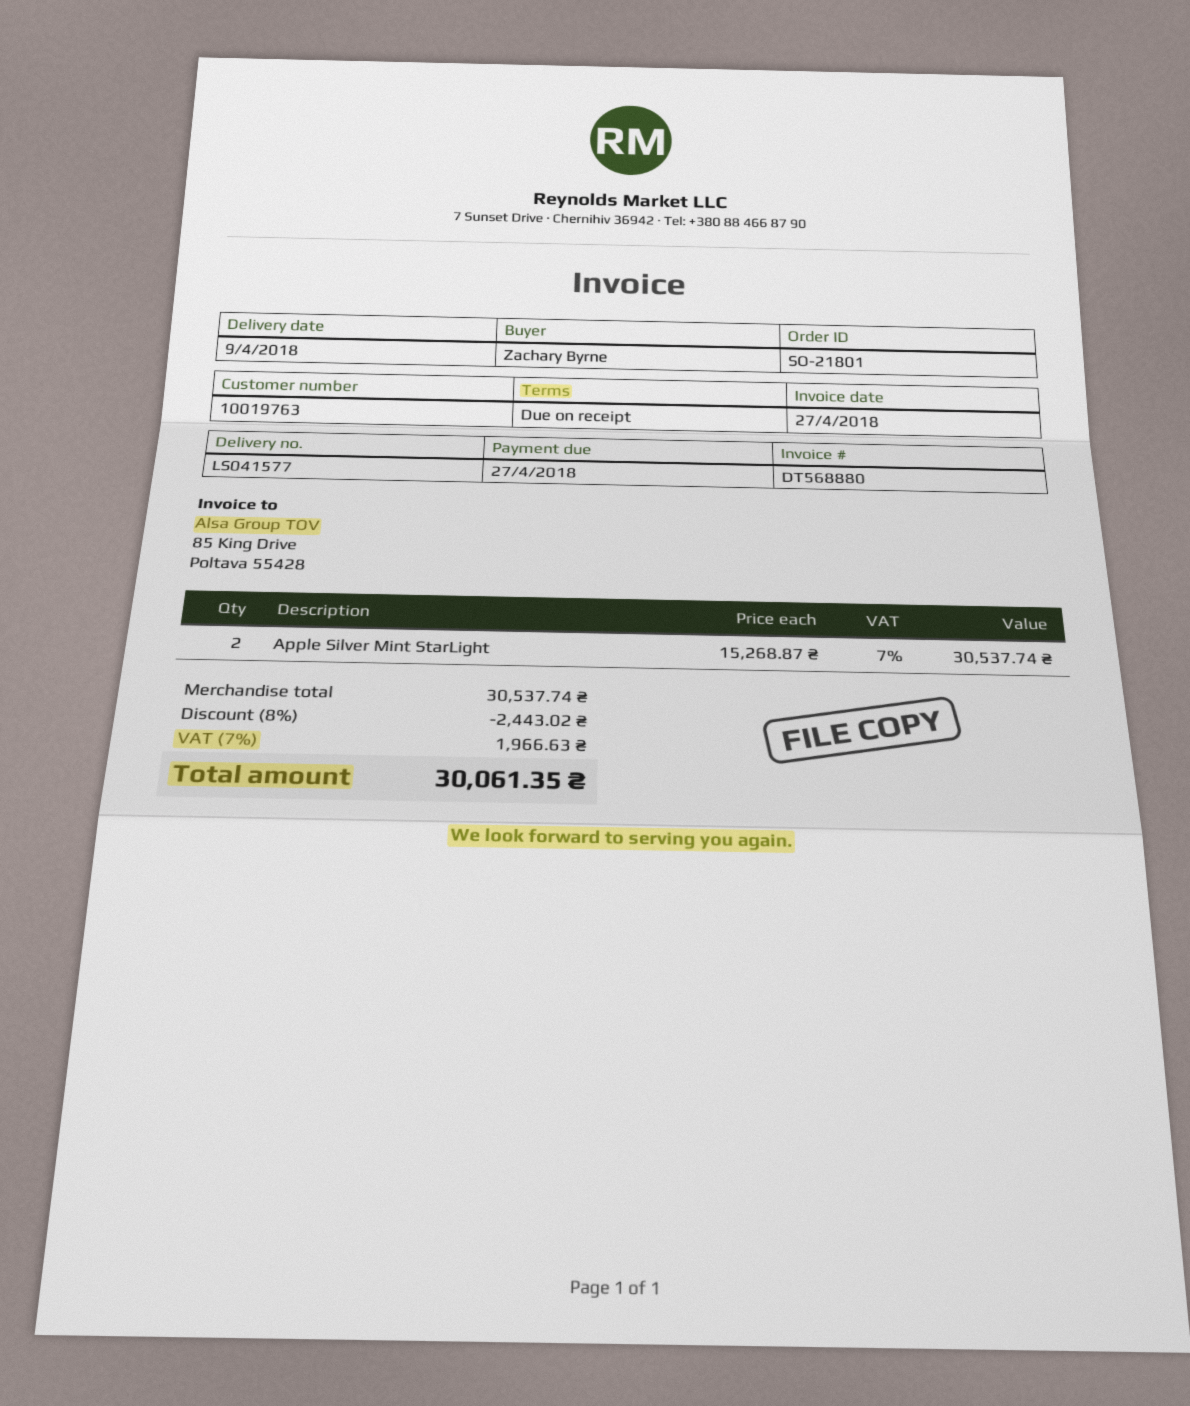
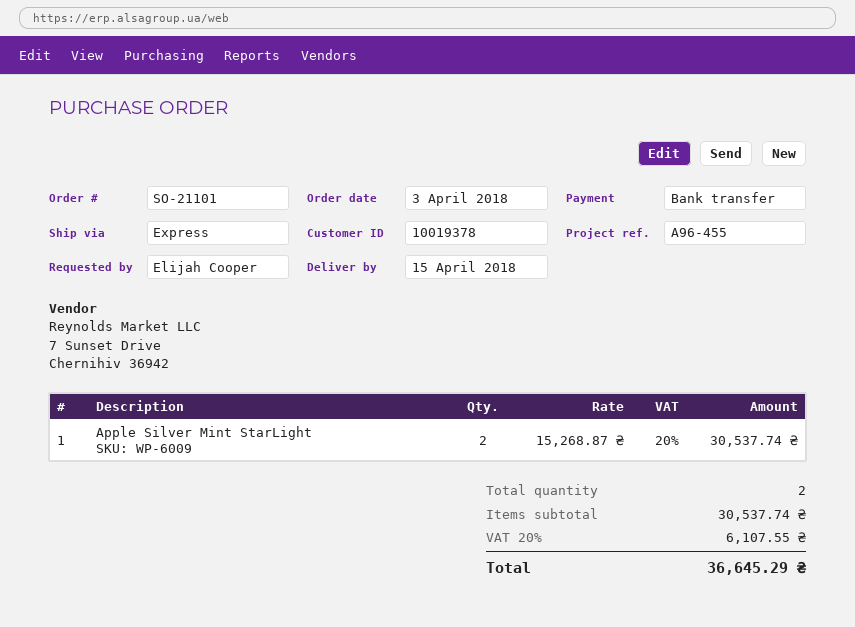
order number: SO-21801 -> SO-21101
delivery date: 2018-04-09 -> 2018-04-15
customer number: 10019763 -> 10019378
ordered by: Zachary Byrne -> Elijah Cooper
discount: 8% = 2443.02 -> none
tax: 7% = 1966.63 -> 20% = 6107.55
total: 30061.35 -> 36645.29

